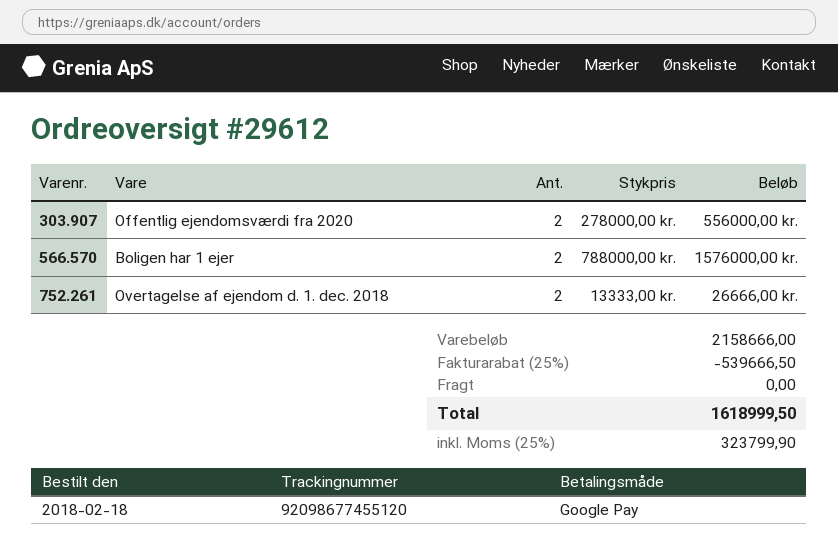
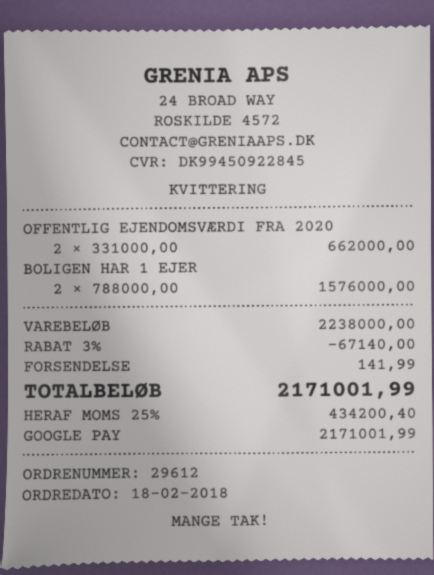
Offentlig ejendomsværdi fra 2020: 2 x 278000.00 = 556000.00 -> 2 x 331000.00 = 662000.00
Overtagelse af ejendom d. 1. dec. 2018: 2 x 13333.00 = 26666.00 -> none
subtotal: 2158666.00 -> 2238000.00
discount: 25% = 539666.50 -> 3% = 67140.00
shipping: 0.00 -> 141.99
tax: 25% = 323799.90 -> 25% = 434200.40
total: 1618999.50 -> 2171001.99

